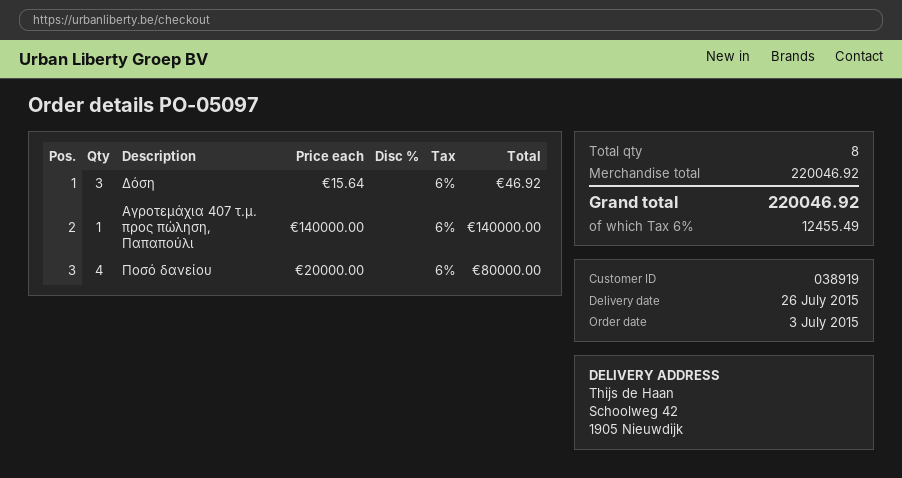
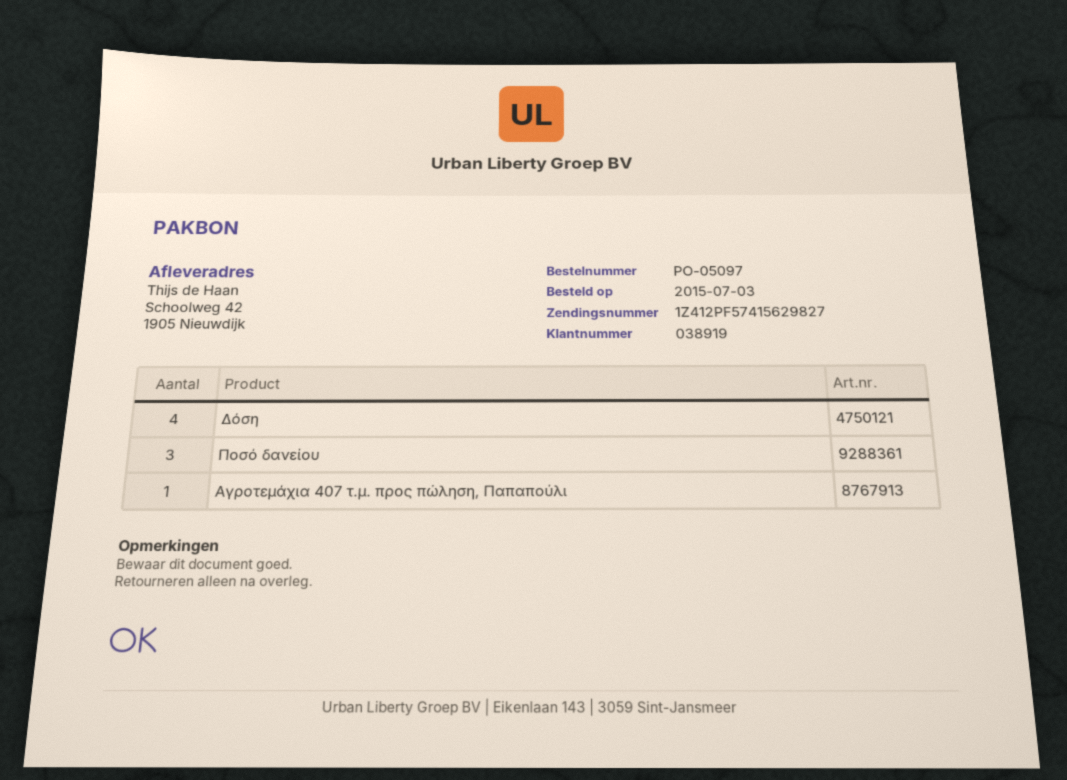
Δόση: 3 -> 4
Ποσό δανείου: 4 -> 3

